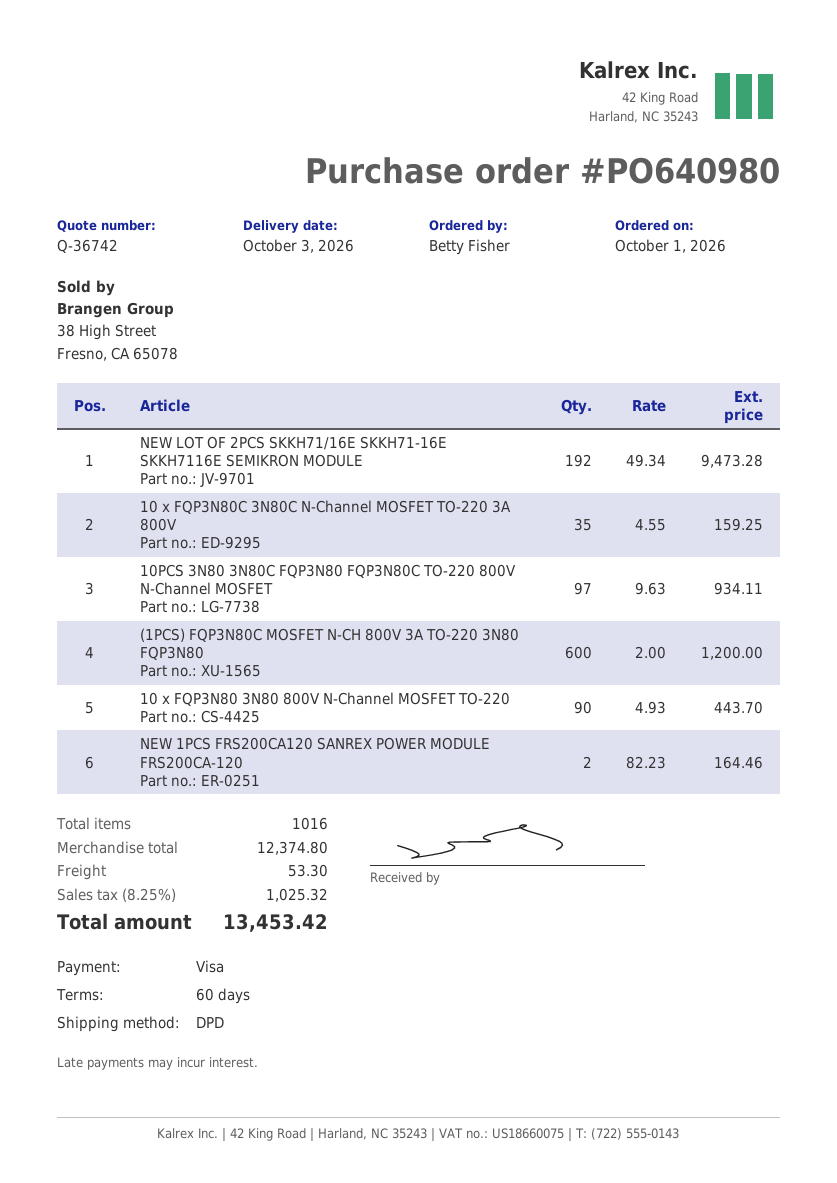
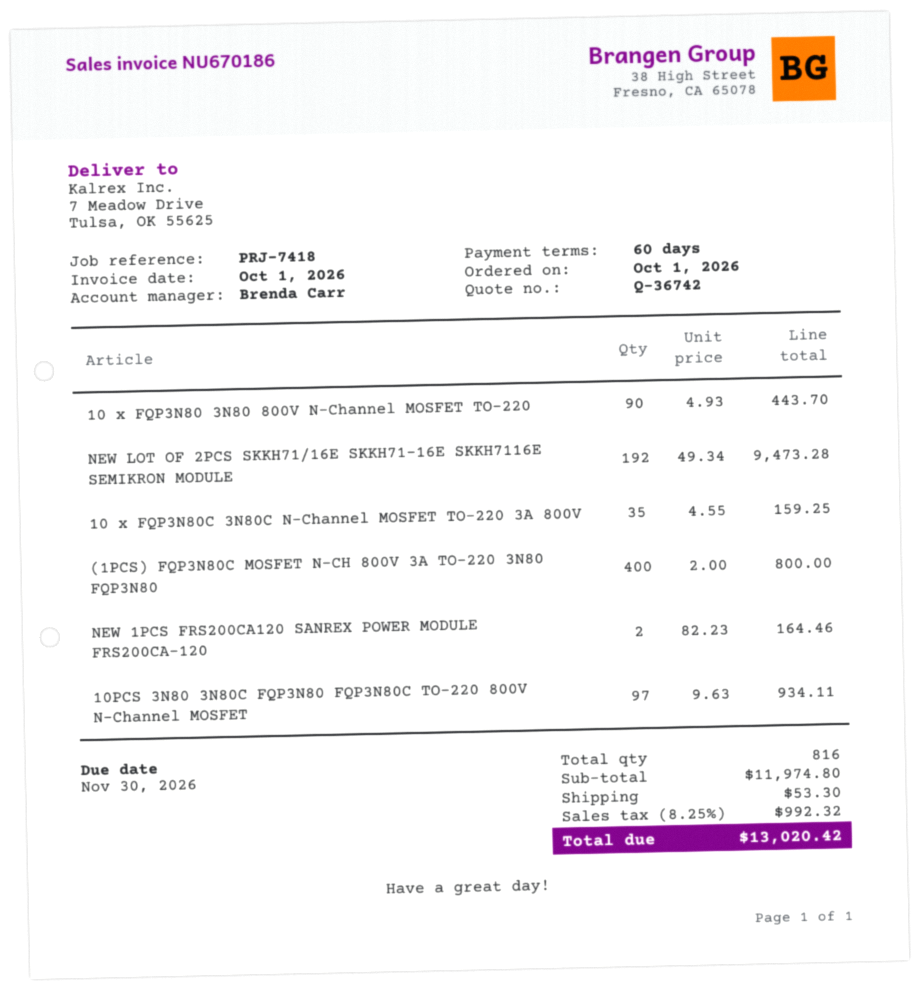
(1PCS) FQP3N80C MOSFET N-CH 800V 3A TO-220 3N80 FQP3N80: 600 x 2.00 = 1200.00 -> 400 x 2.00 = 800.00
total quantity: 1016 -> 816
subtotal: 12374.80 -> 11974.80
tax: 8.25% = 1025.32 -> 8.25% = 992.32
total: 13453.42 -> 13020.42

